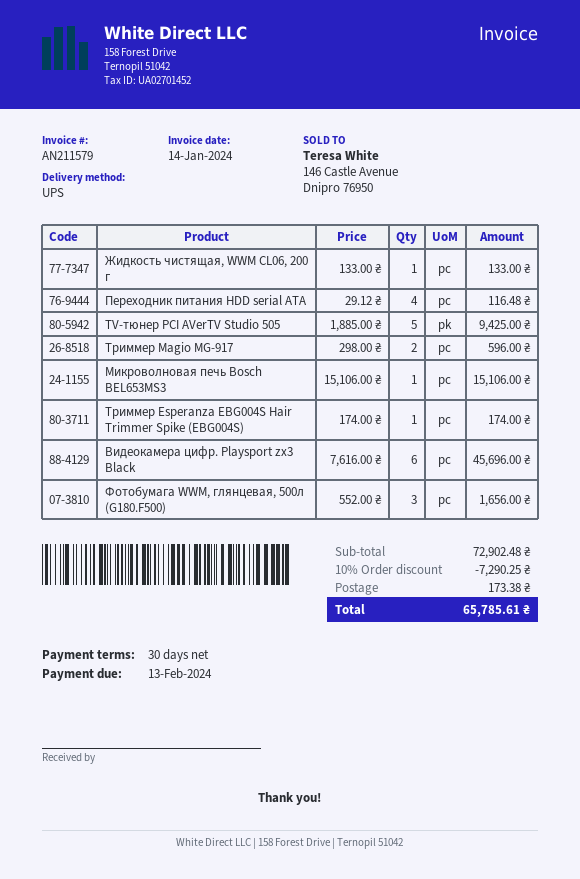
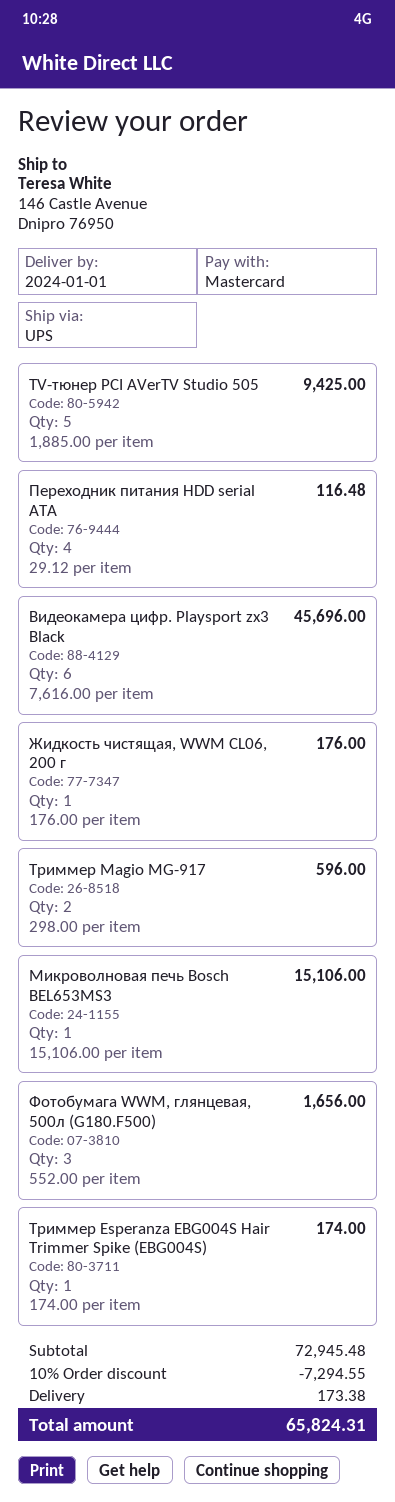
Жидкость чистящая, WWM CL06, 200 г: 1 x 133.00 = 133.00 -> 1 x 176.00 = 176.00
subtotal: 72902.48 -> 72945.48
discount: 10% = 7290.25 -> 10% = 7294.55
total: 65785.61 -> 65824.31

